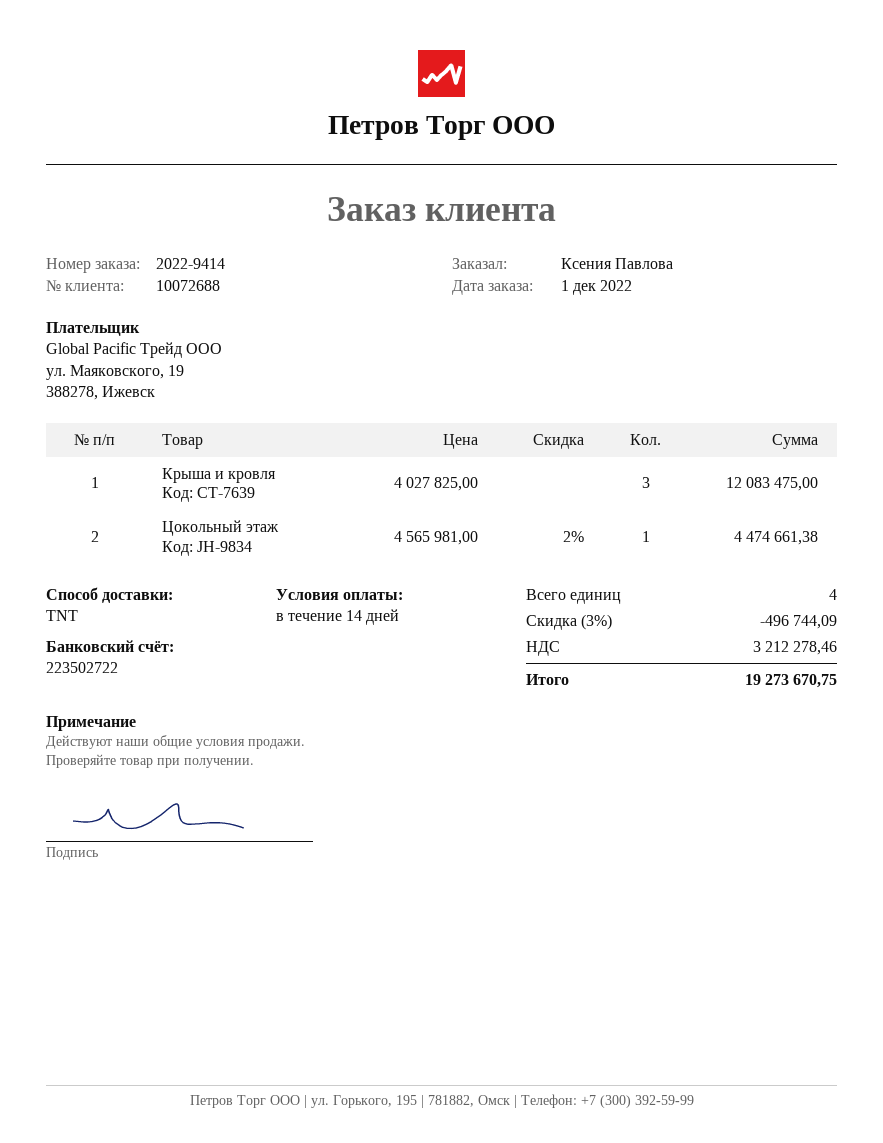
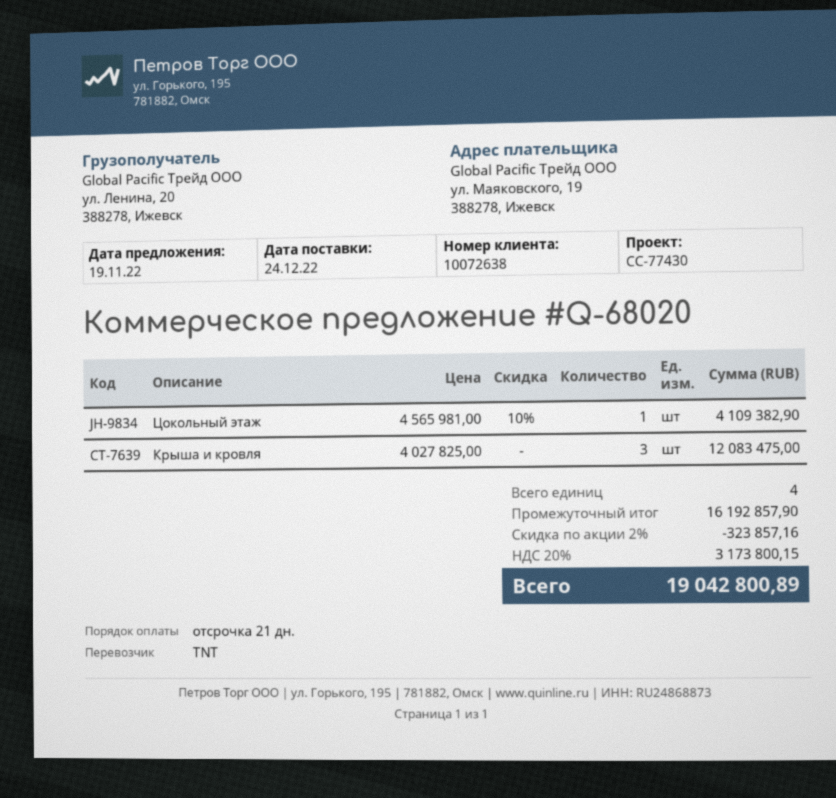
payment terms: 14 days -> 21 days
customer number: 10072688 -> 10072638
Цокольный этаж: 1 x 4565981.00 - 2% = 4474661.38 -> 1 x 4565981.00 - 10% = 4109382.90
discount: 3% = 496744.09 -> 2% = 323857.16
tax: 3212278.46 -> 3173800.15
total: 19273670.75 -> 19042800.89

